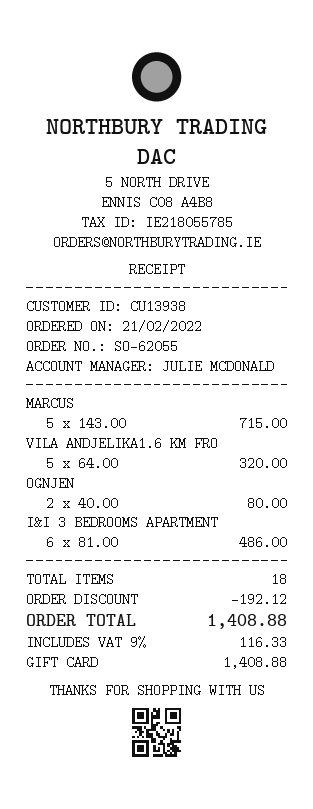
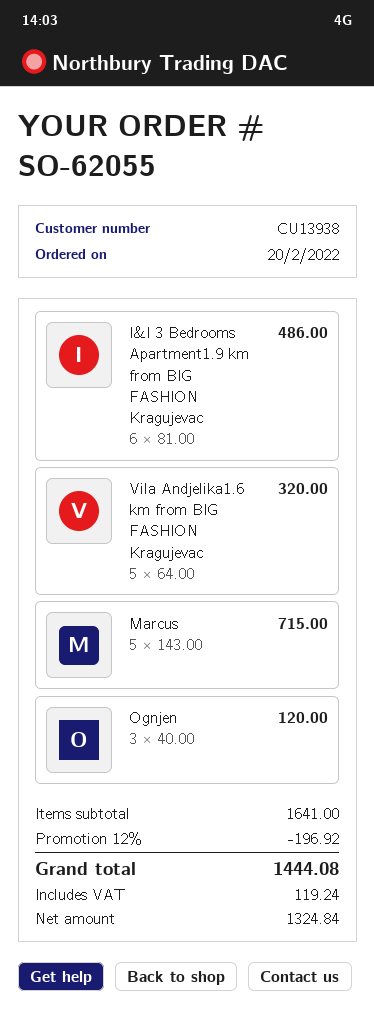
order date: 2022-02-21 -> 2022-02-20
OGNJEN: 2 x 40.00 = 80.00 -> 3 x 40.00 = 120.00
discount: 192.12 -> 196.92
tax: 116.33 -> 119.24
total: 1408.88 -> 1444.08

